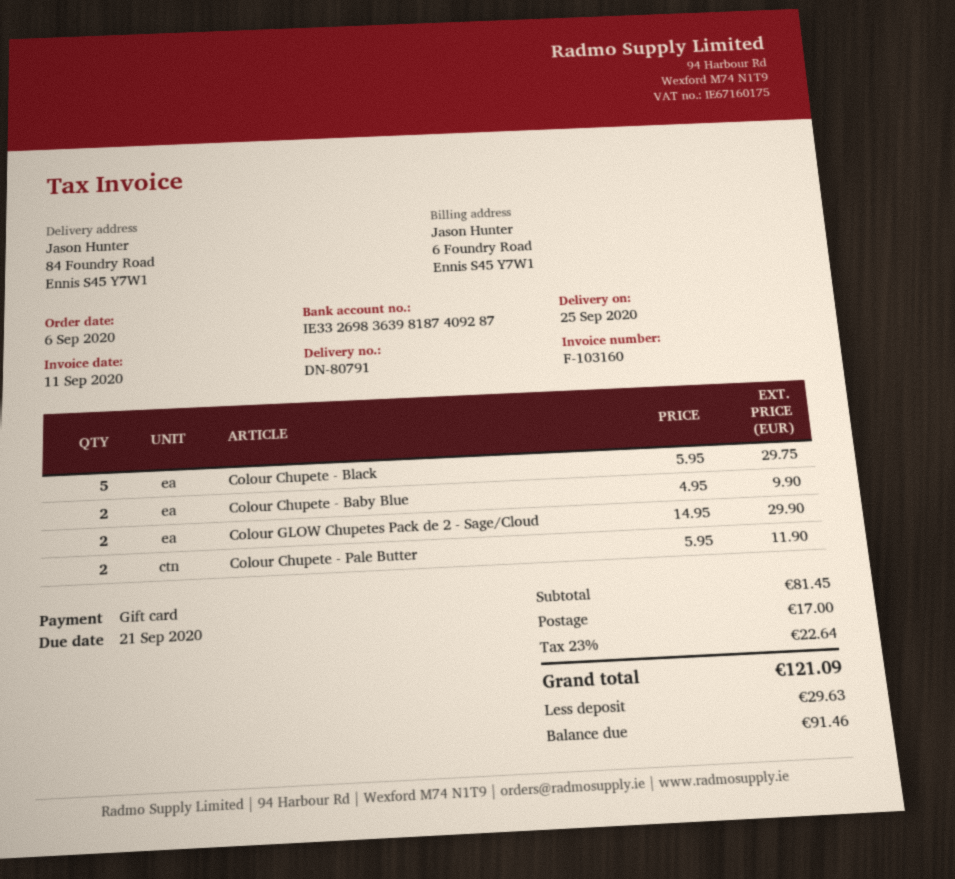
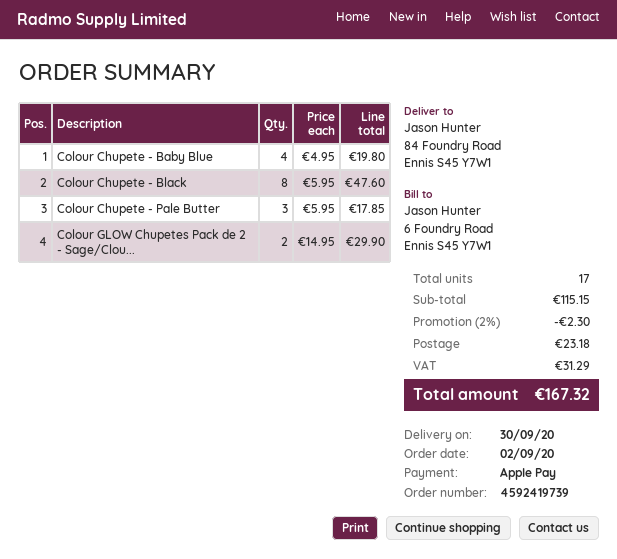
order date: 2020-09-06 -> 2020-09-02
delivery date: 2020-09-25 -> 2020-09-30
payment method: gift card -> Apple Pay
Colour Chupete - Black: 5 x 5.95 = 29.75 -> 8 x 5.95 = 47.60
Colour Chupete - Baby Blue: 2 x 4.95 = 9.90 -> 4 x 4.95 = 19.80
Colour Chupete - Pale Butter: 2 x 5.95 = 11.90 -> 3 x 5.95 = 17.85
subtotal: 81.45 -> 115.15
discount: none -> 2% = 2.30
shipping: 17.00 -> 23.18
tax: 22.64 -> 31.29
total: 121.09 -> 167.32

